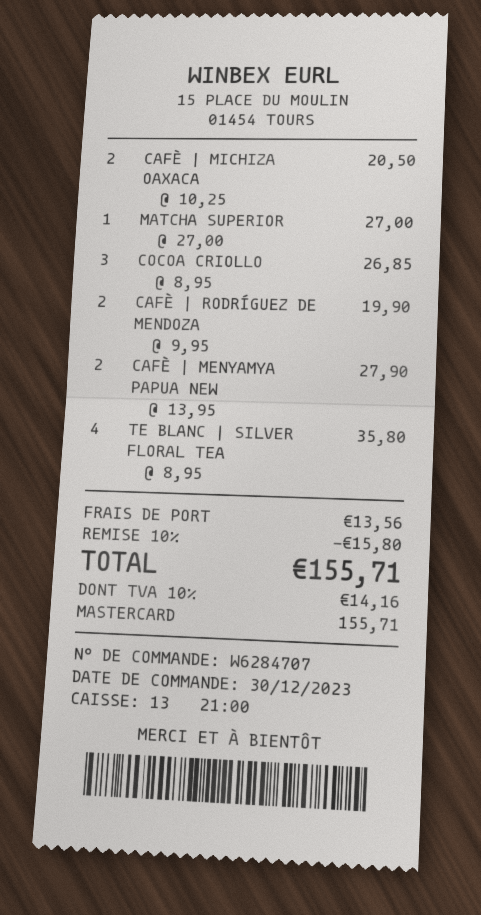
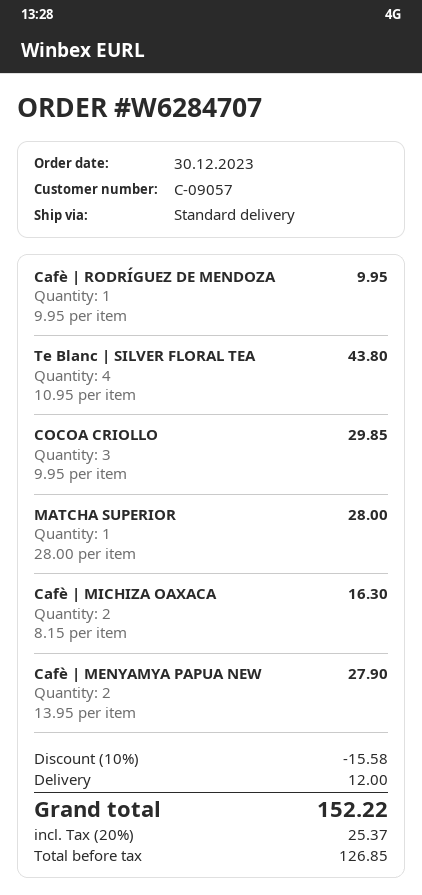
CAFÈ | MICHIZA OAXACA: 2 x 10.25 = 20.50 -> 2 x 8.15 = 16.30
MATCHA SUPERIOR: 1 x 27.00 = 27.00 -> 1 x 28.00 = 28.00
COCOA CRIOLLO: 3 x 8.95 = 26.85 -> 3 x 9.95 = 29.85
CAFÈ | RODRÍGUEZ DE MENDOZA: 2 x 9.95 = 19.90 -> 1 x 9.95 = 9.95
TE BLANC | SILVER FLORAL TEA: 4 x 8.95 = 35.80 -> 4 x 10.95 = 43.80
discount: 10% = 15.80 -> 10% = 15.58
shipping: 13.56 -> 12.00
tax: 10% = 14.16 -> 20% = 25.37
total: 155.71 -> 152.22

